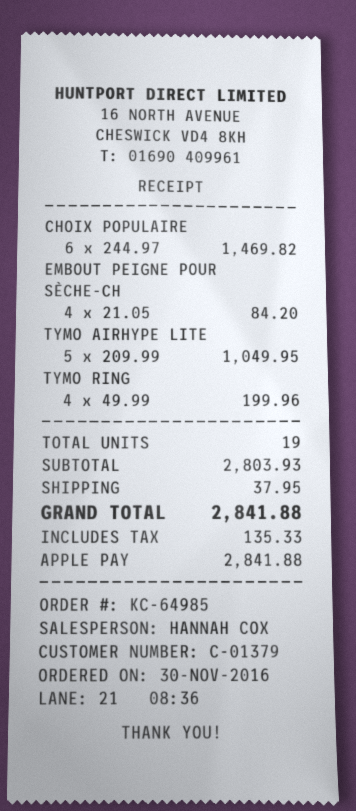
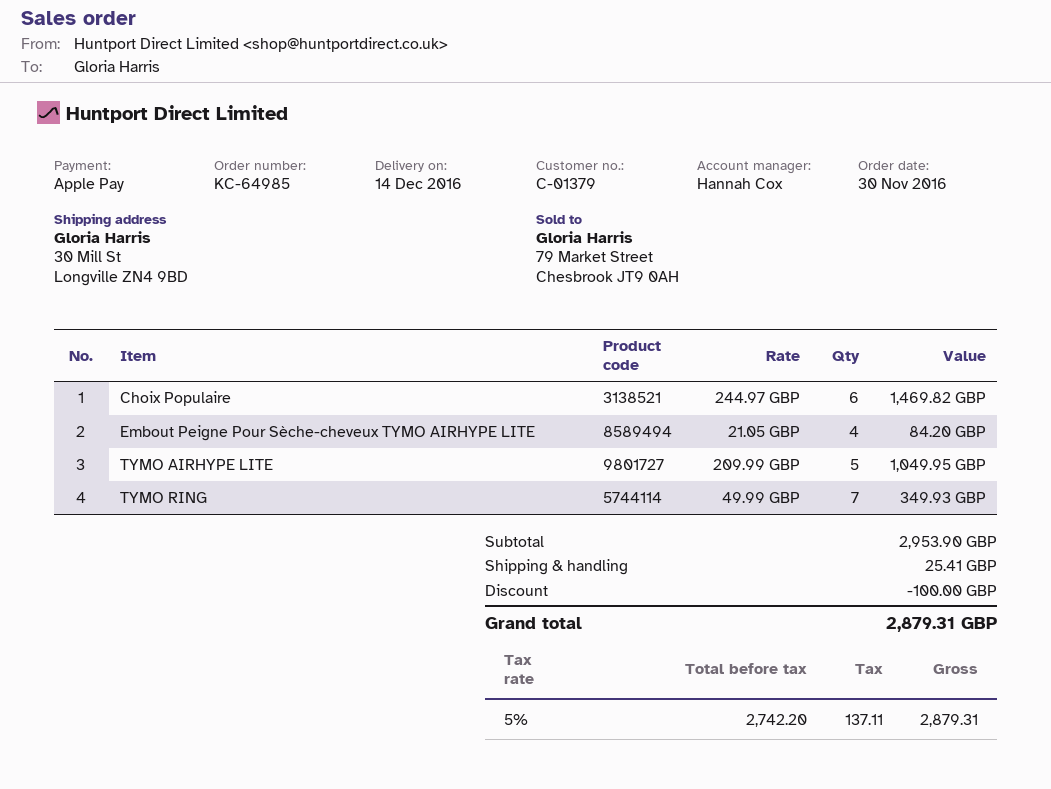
TYMO RING: 4 x 49.99 = 199.96 -> 7 x 49.99 = 349.93
subtotal: 2803.93 -> 2953.90
discount: none -> 100.00
shipping: 37.95 -> 25.41
tax: 135.33 -> 137.11
total: 2841.88 -> 2879.31

